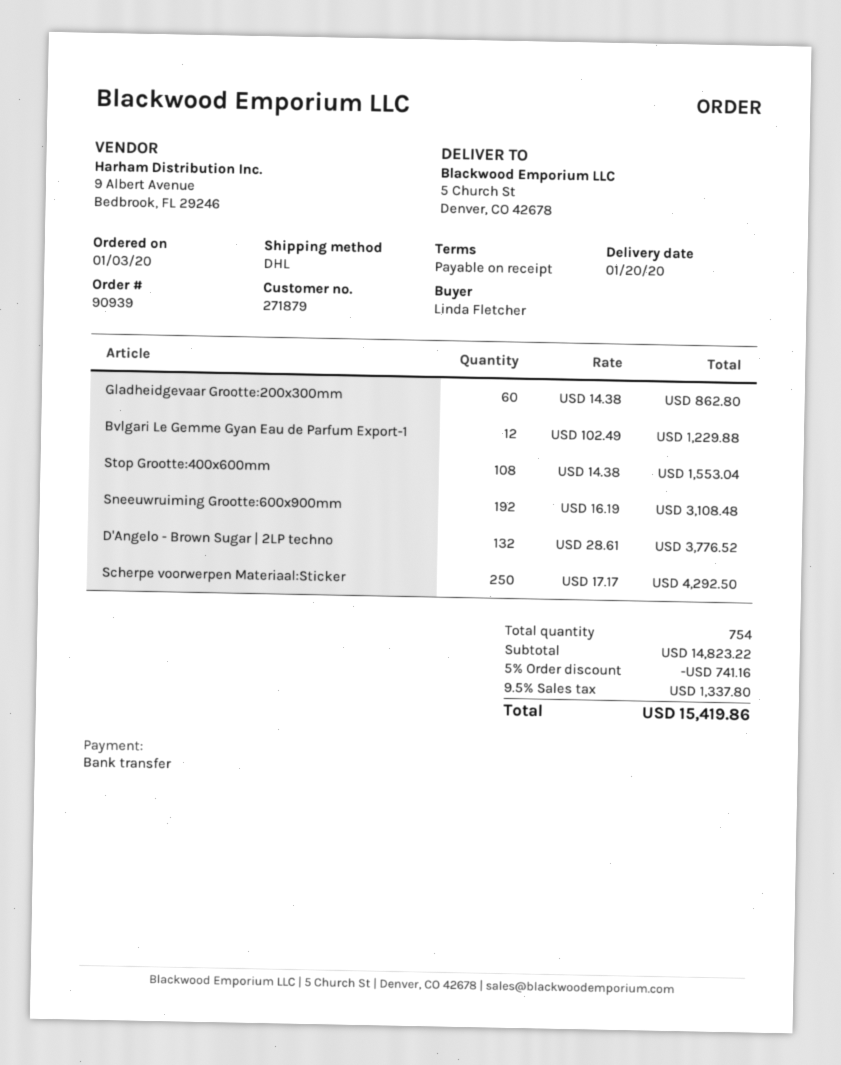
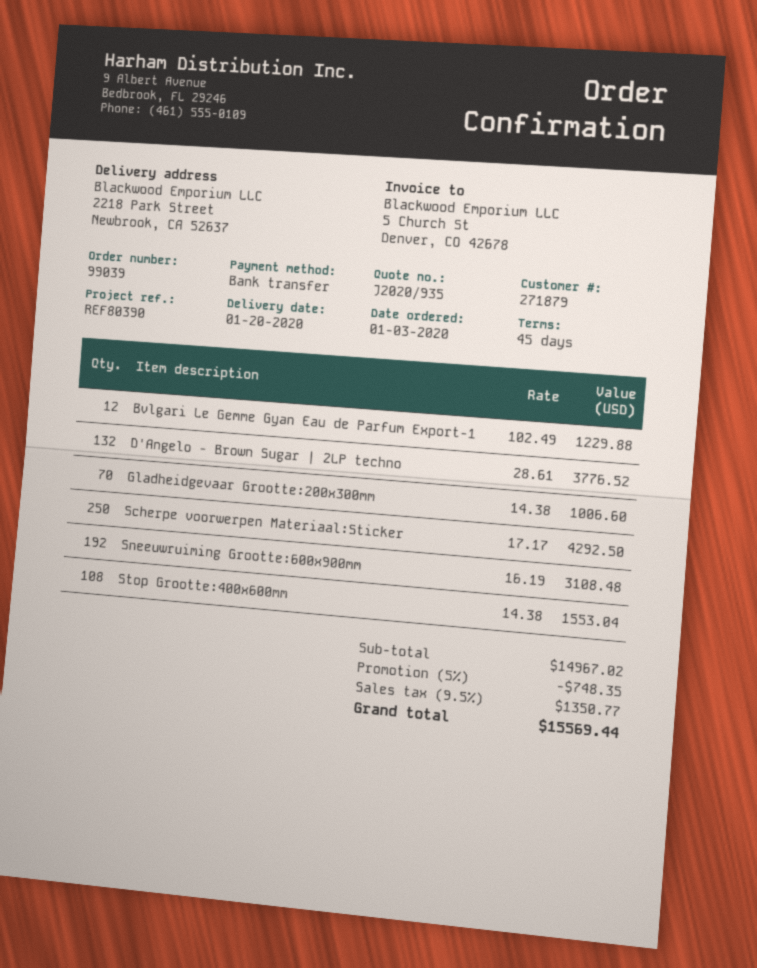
order number: 90939 -> 99039
payment terms: on receipt -> 45 days
ship to: 5 Church St, Denver, CO 42678 -> 2218 Park Street, Newbrook, CA 52637
Gladheidgevaar Grootte:200x300mm: 60 x 14.38 = 862.80 -> 70 x 14.38 = 1006.60
subtotal: 14823.22 -> 14967.02
discount: 5% = 741.16 -> 5% = 748.35
tax: 9.5% = 1337.80 -> 9.5% = 1350.77
total: 15419.86 -> 15569.44

